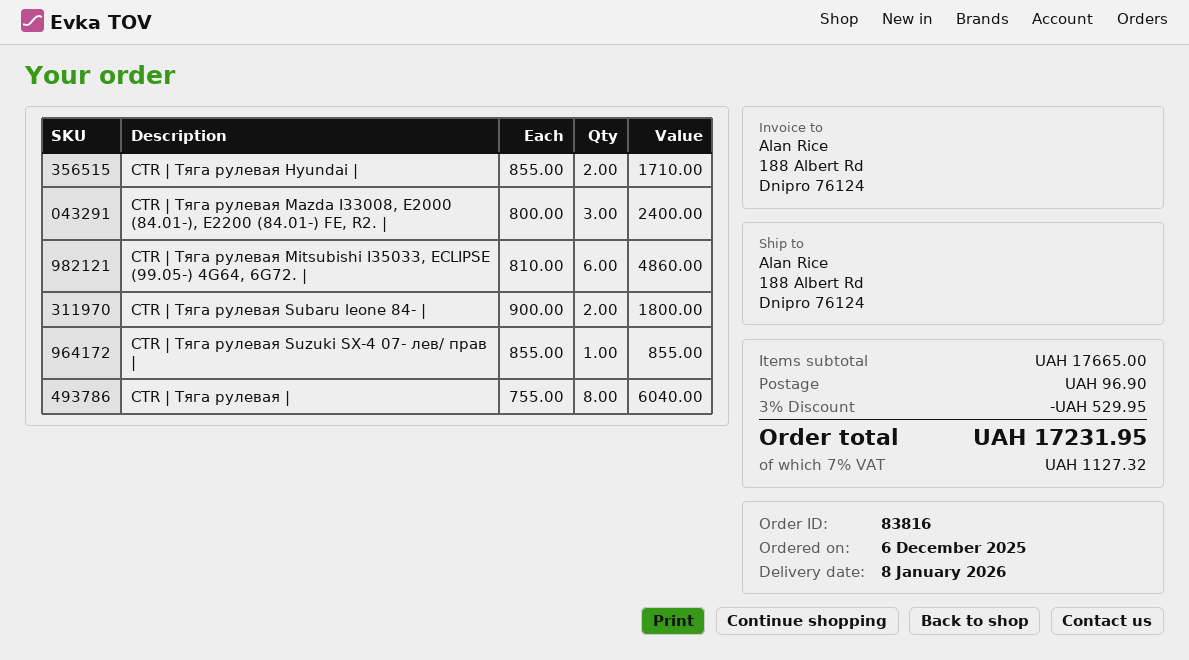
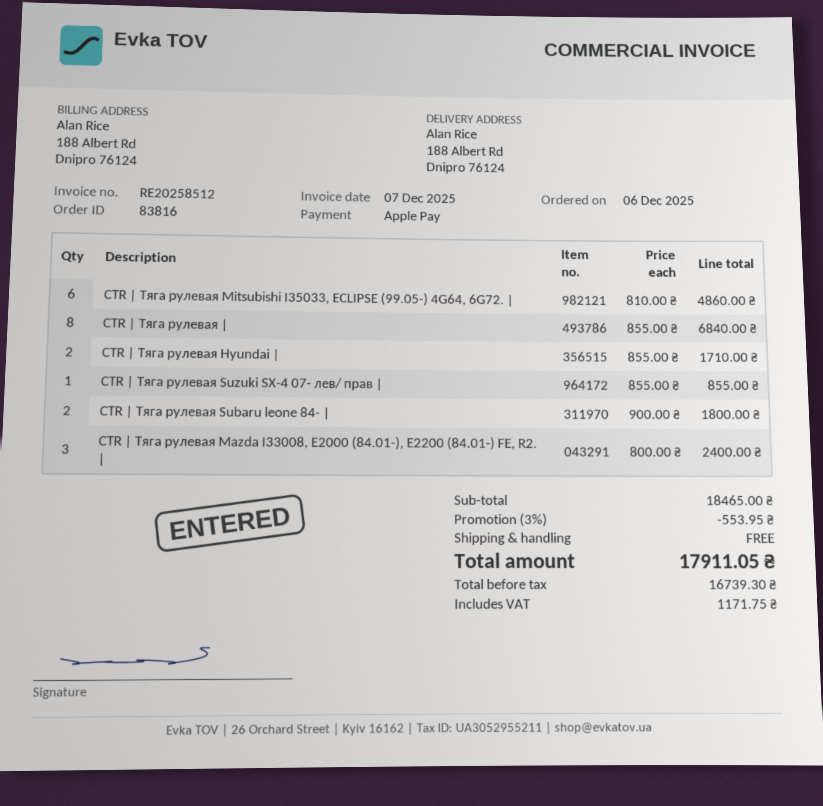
CTR | Тяга рулевая |: 8 x 755.00 = 6040.00 -> 8 x 855.00 = 6840.00
subtotal: 17665.00 -> 18465.00
discount: 3% = 529.95 -> 3% = 553.95
shipping: 96.90 -> 0.00
tax: 1127.32 -> 1171.75
total: 17231.95 -> 17911.05

